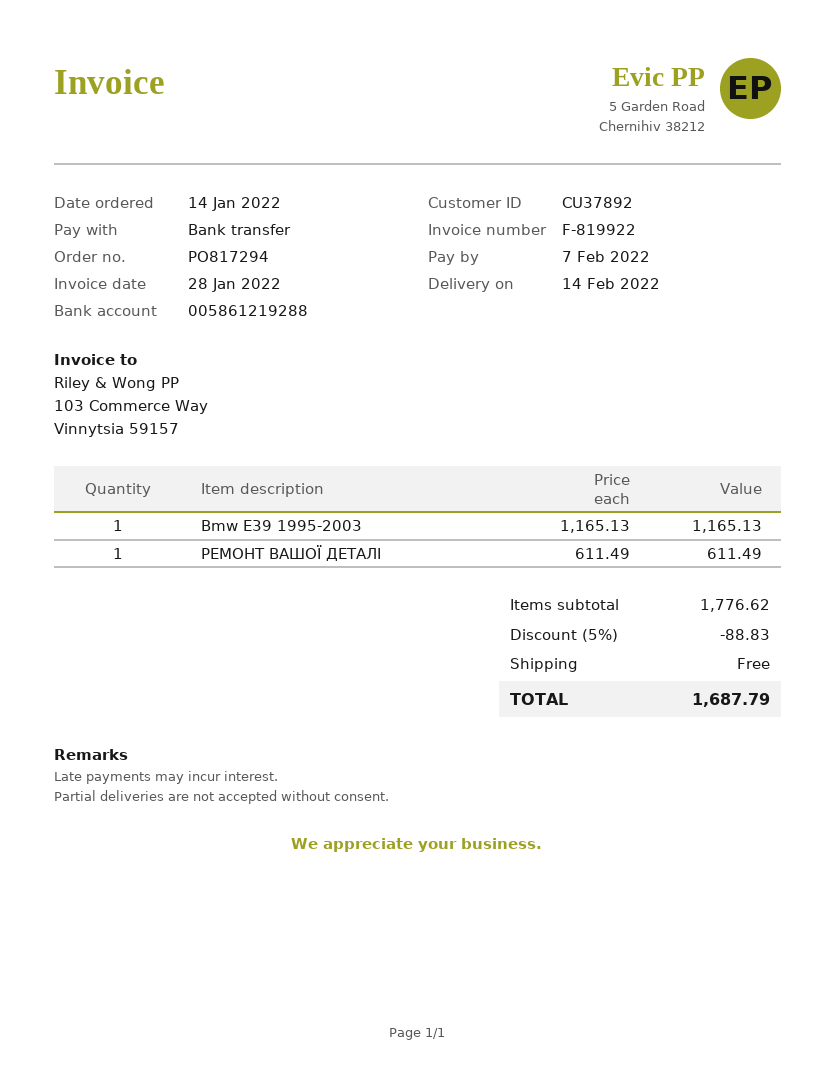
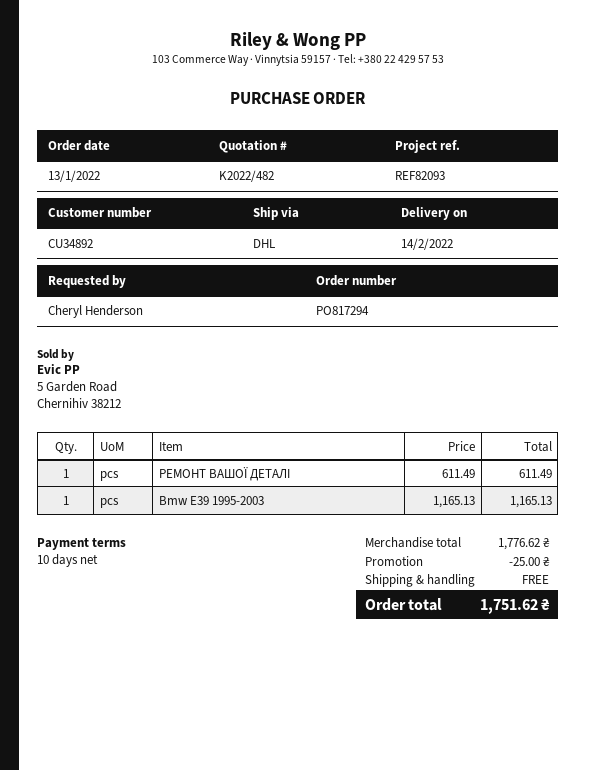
order date: 2022-01-14 -> 2022-01-13
customer number: CU37892 -> CU34892
discount: 88.83 -> 25.00
total: 1687.79 -> 1751.62

